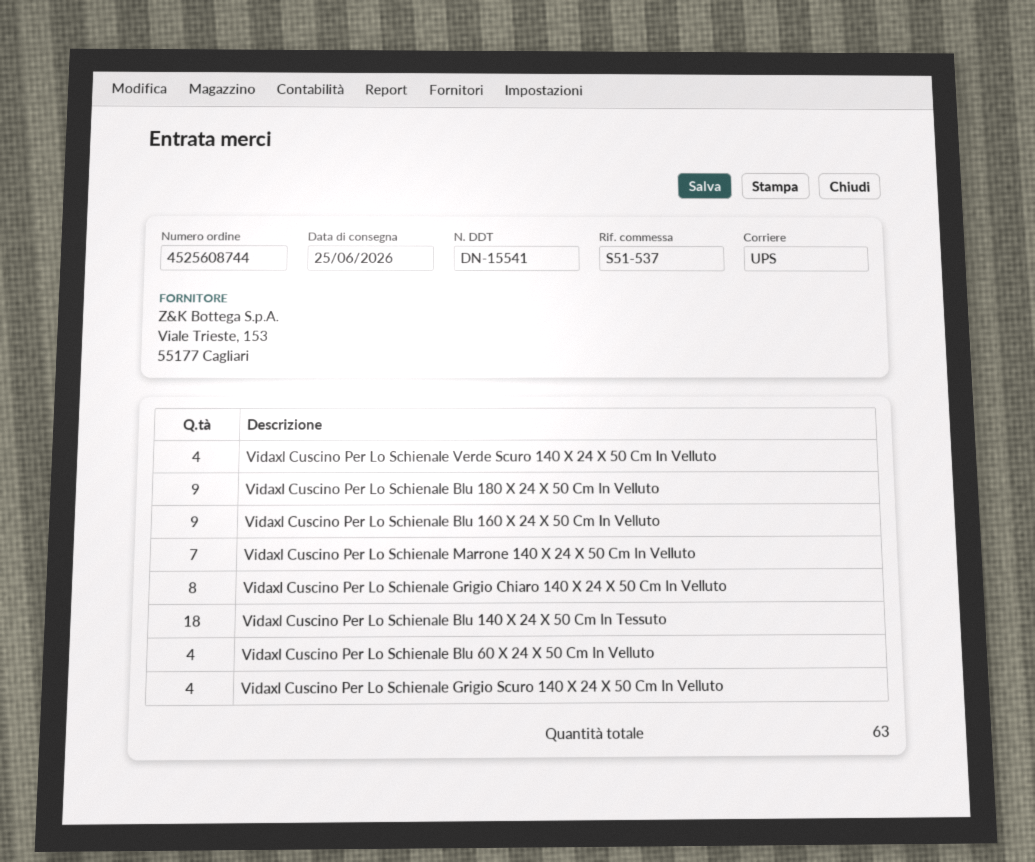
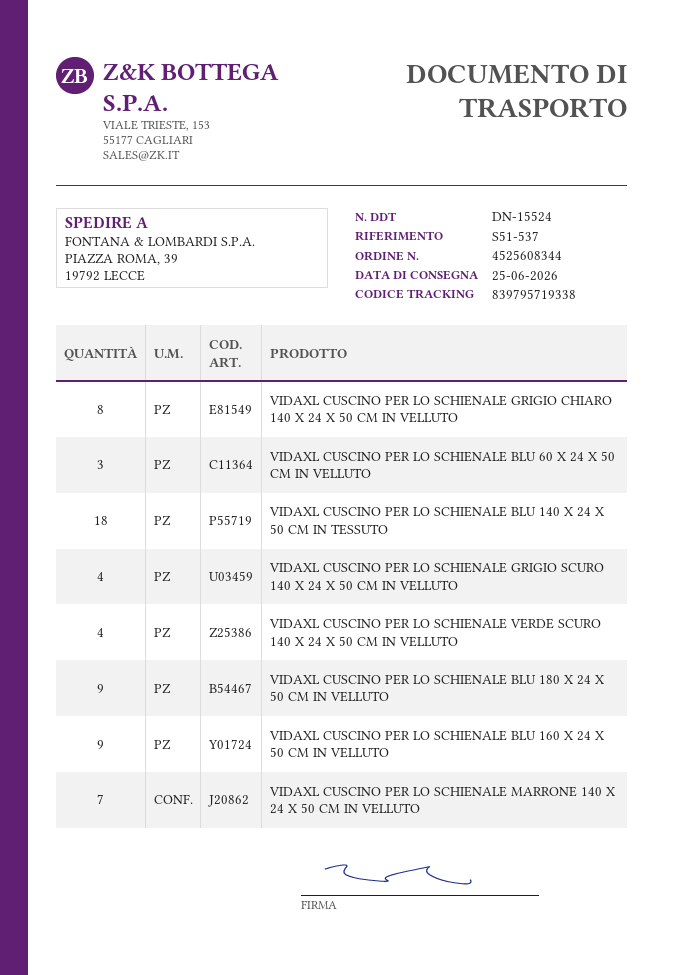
order number: 4525608744 -> 4525608344
delivery note number: DN-15541 -> DN-15524
Vidaxl Cuscino Per Lo Schienale Blu 60 X 24 X 50 Cm In Velluto: 4 -> 3

